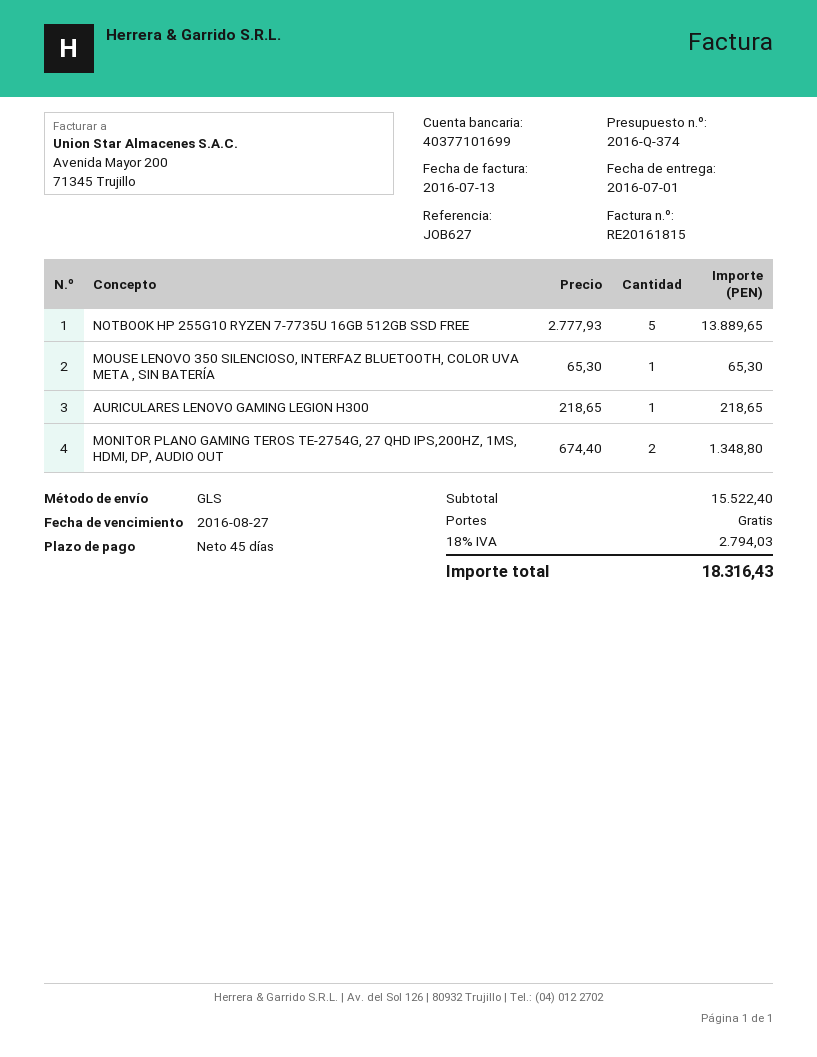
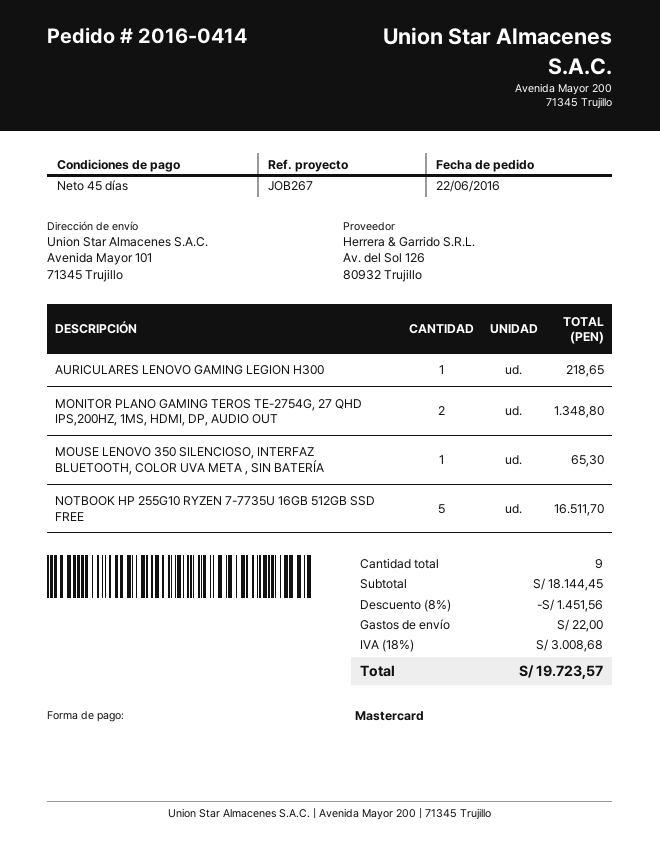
reference: JOB627 -> JOB267
NOTBOOK HP 255G10 RYZEN 7-7735U 16GB 512GB SSD FREE: 5 for 13889.65 -> 5 for 16511.70
subtotal: 15522.40 -> 18144.45
discount: none -> 8% = 1451.56
shipping: 0.00 -> 22.00
tax: 18% = 2794.03 -> 18% = 3008.68
total: 18316.43 -> 19723.57

